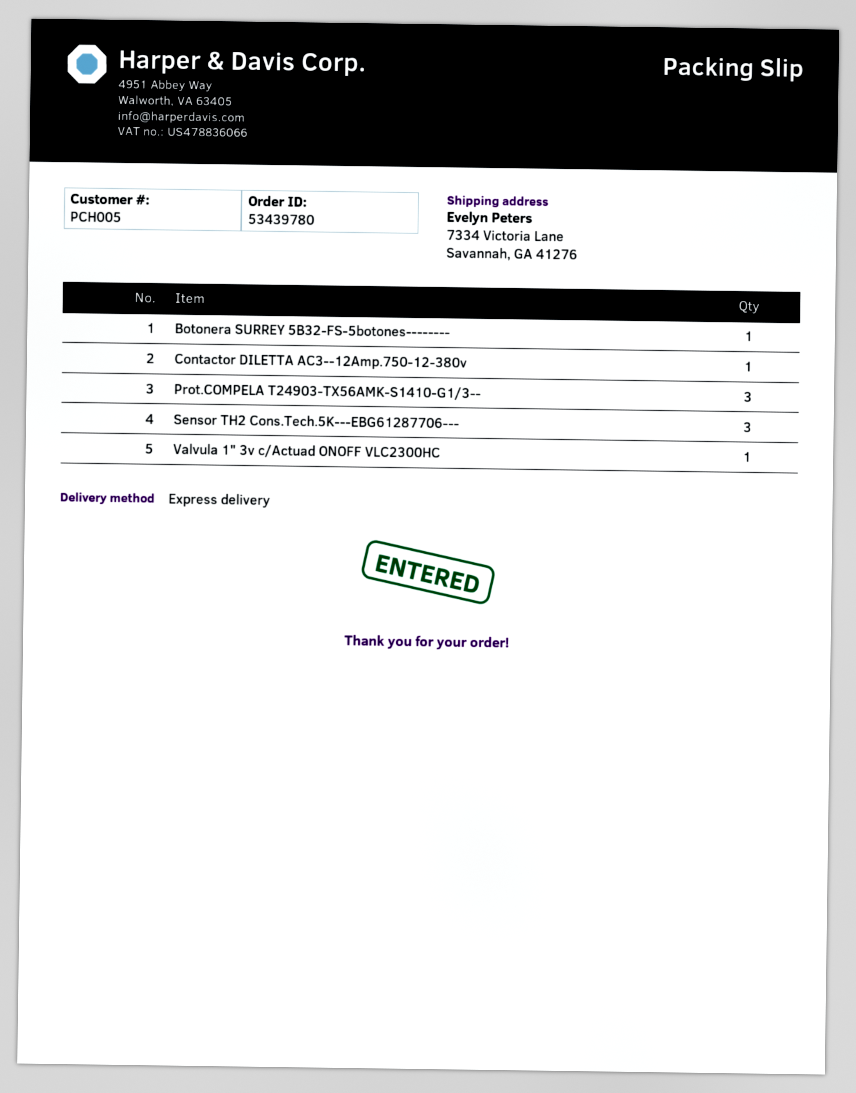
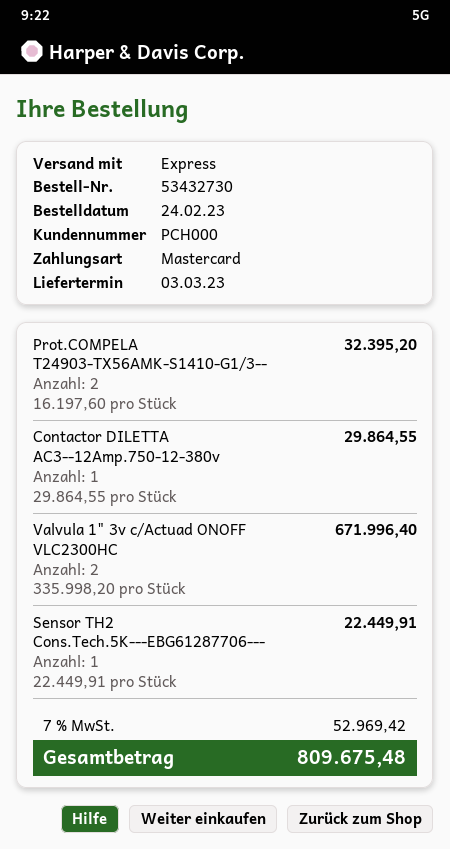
order number: 53439780 -> 53432730
customer number: PCH005 -> PCH000
Botonera SURREY 5B32-FS-5botones--------: 1 -> none
Prot.COMPELA T24903-TX56AMK-S1410-G1/3--: 3 -> 2
Sensor TH2 Cons.Tech.5K---EBG61287706---: 3 -> 1
Valvula 1" 3v c/Actuad ONOFF VLC2300HC: 1 -> 2

